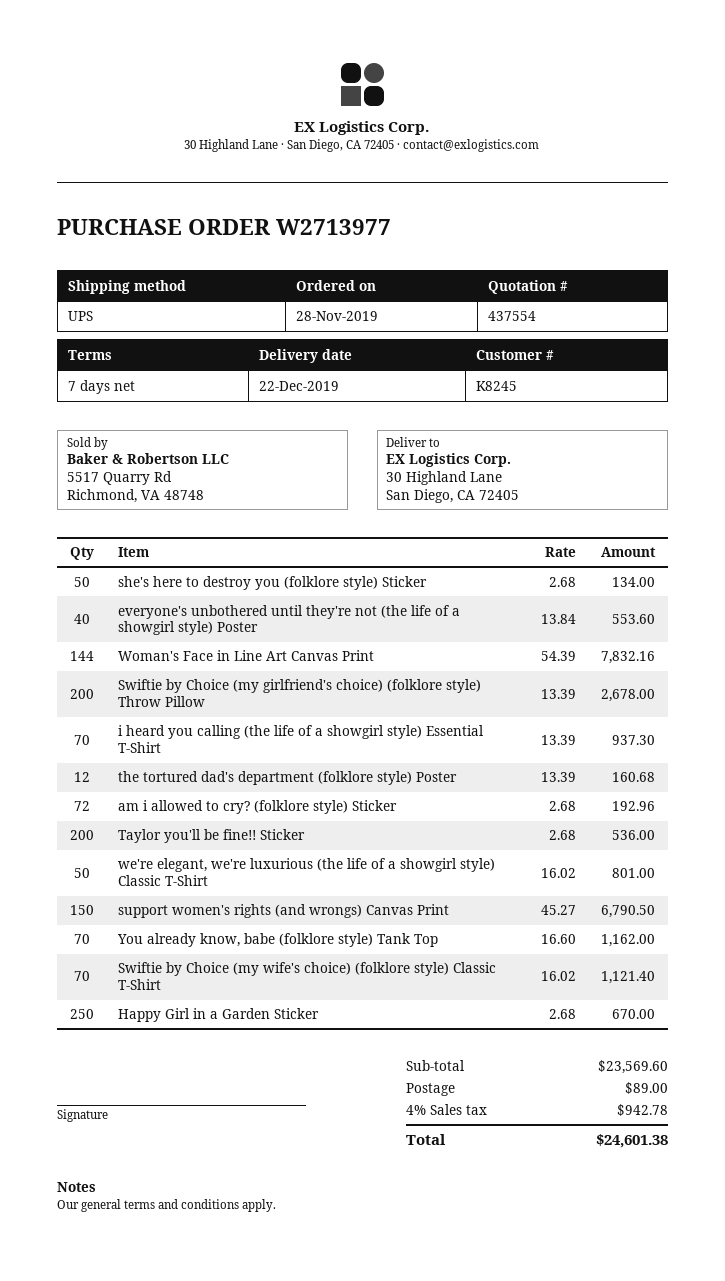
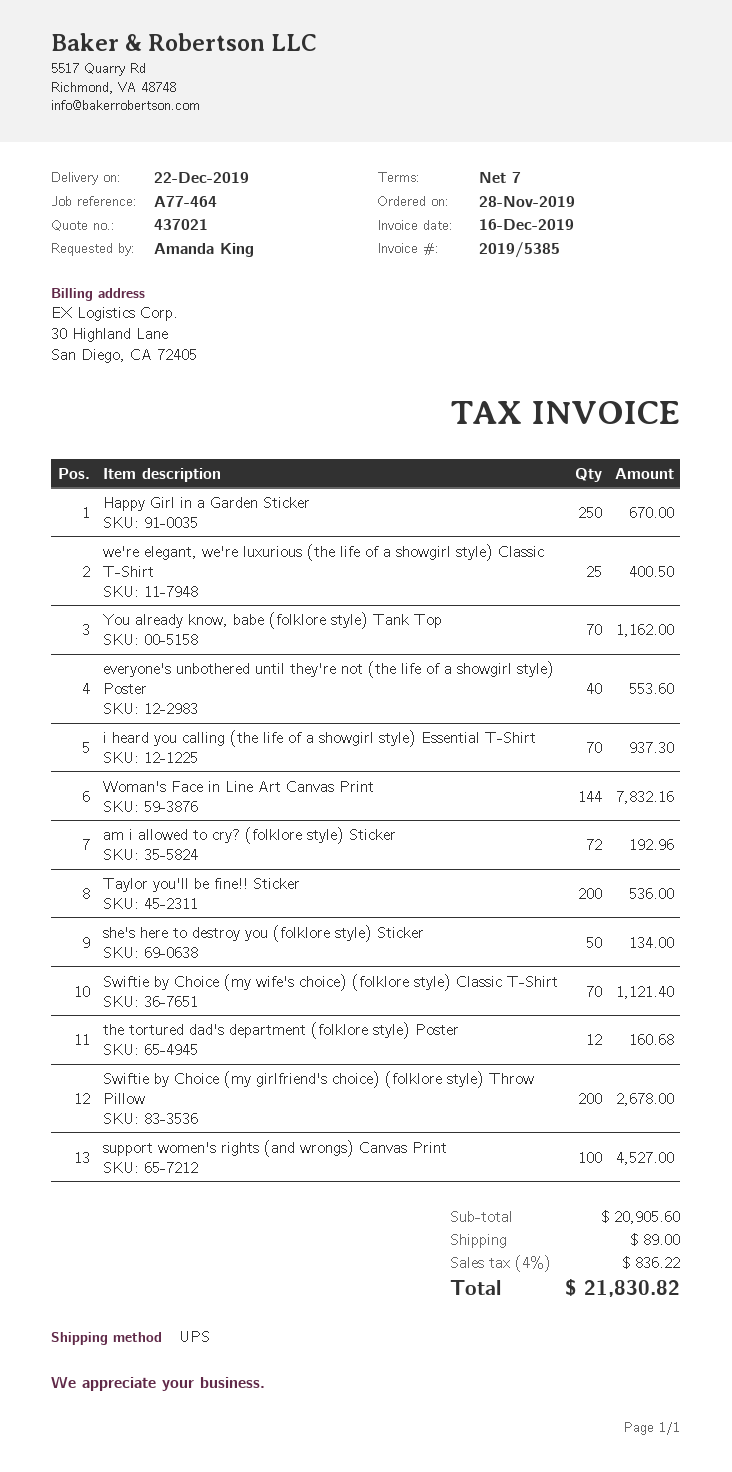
quote number: 437554 -> 437021
we're elegant, we're luxurious (the life of a showgirl style) Classic T-Shirt: 50 for 801.00 -> 25 for 400.50
support women's rights (and wrongs) Canvas Print: 150 for 6790.50 -> 100 for 4527.00
subtotal: 23569.60 -> 20905.60
tax: 4% = 942.78 -> 4% = 836.22
total: 24601.38 -> 21830.82

